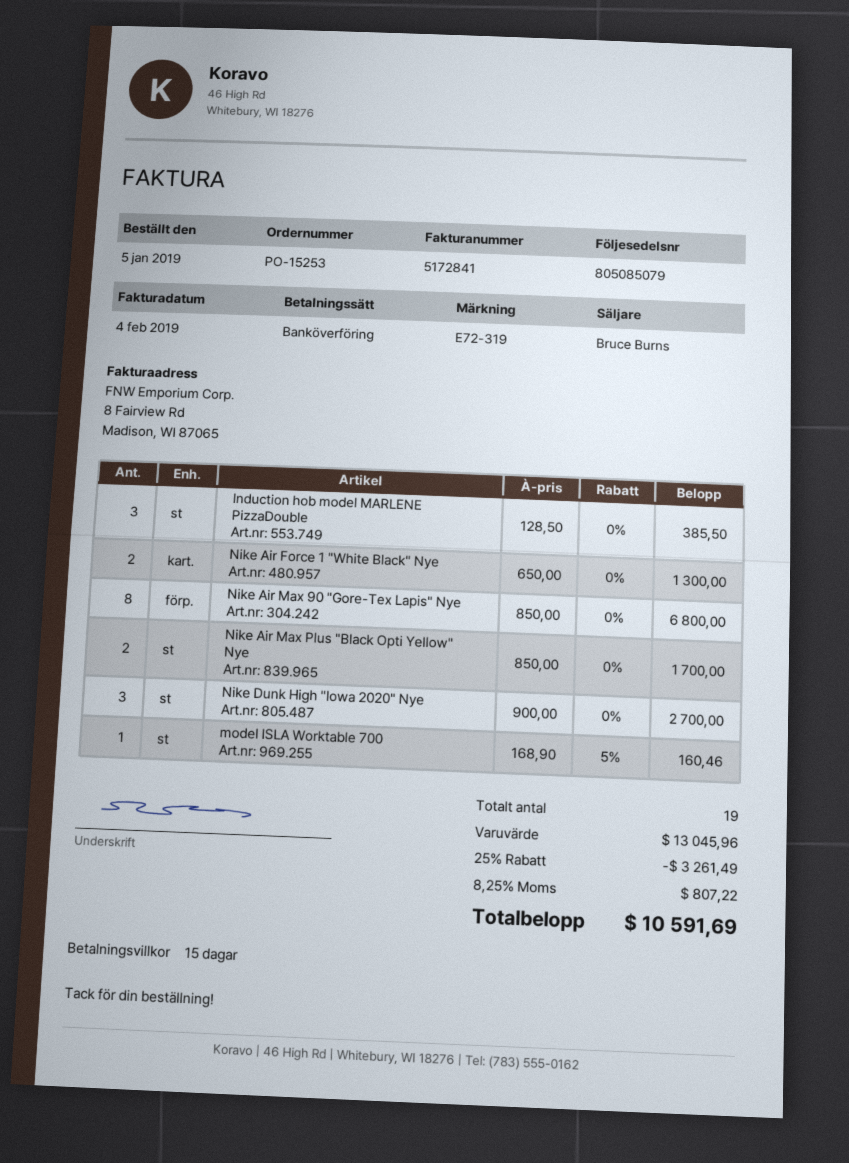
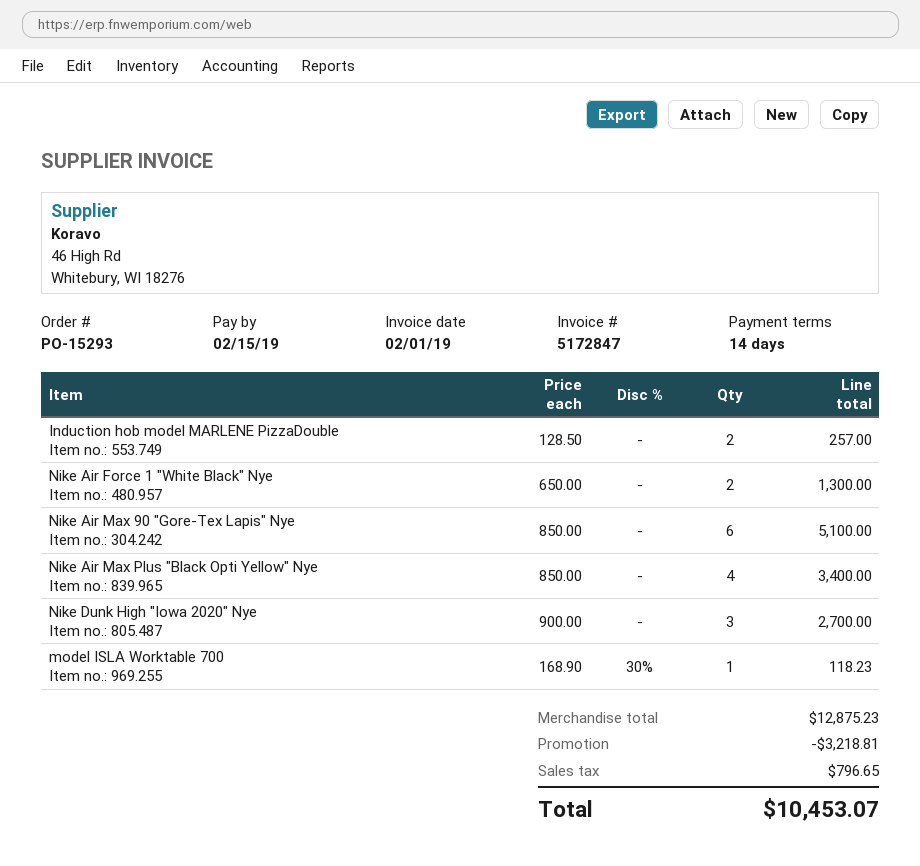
order number: PO-15253 -> PO-15293
invoice number: 5172841 -> 5172847
invoice date: 2019-02-04 -> 2019-02-01
payment terms: 15 days -> 14 days
Induction hob model MARLENE PizzaDouble: 3 x 128.50 = 385.50 -> 2 x 128.50 = 257.00
Nike Air Max 90 "Gore-Tex Lapis" Nye: 8 x 850.00 = 6800.00 -> 6 x 850.00 = 5100.00
Nike Air Max Plus "Black Opti Yellow" Nye: 2 x 850.00 = 1700.00 -> 4 x 850.00 = 3400.00
model ISLA Worktable 700: 1 x 168.90 - 5% = 160.46 -> 1 x 168.90 - 30% = 118.23
subtotal: 13045.96 -> 12875.23
discount: 3261.49 -> 3218.81
tax: 807.22 -> 796.65
total: 10591.69 -> 10453.07

